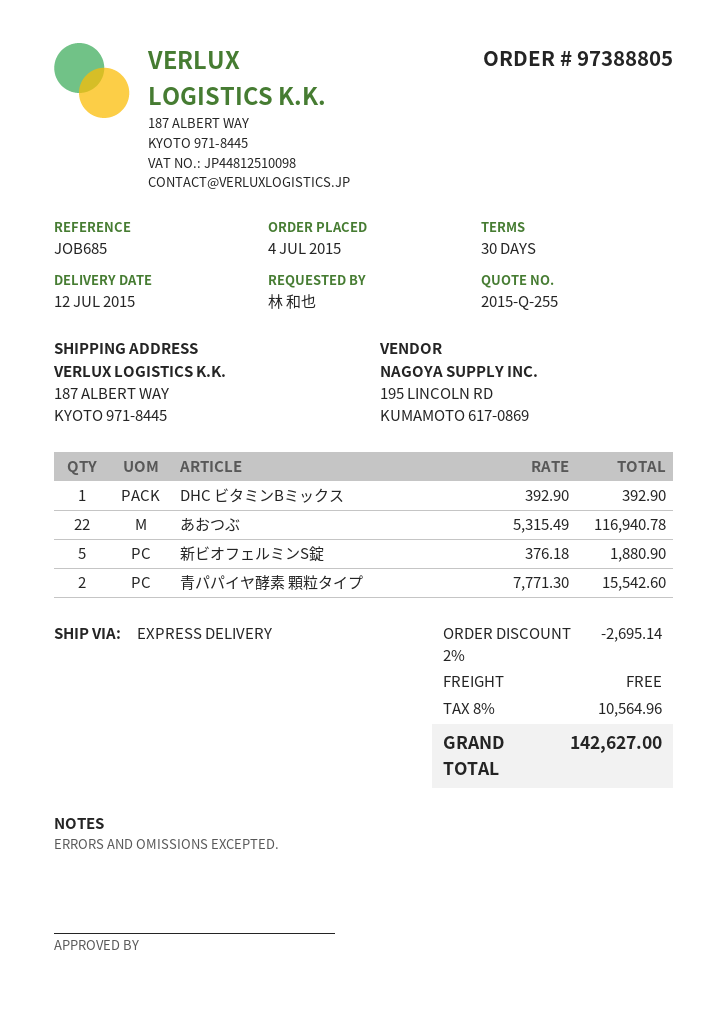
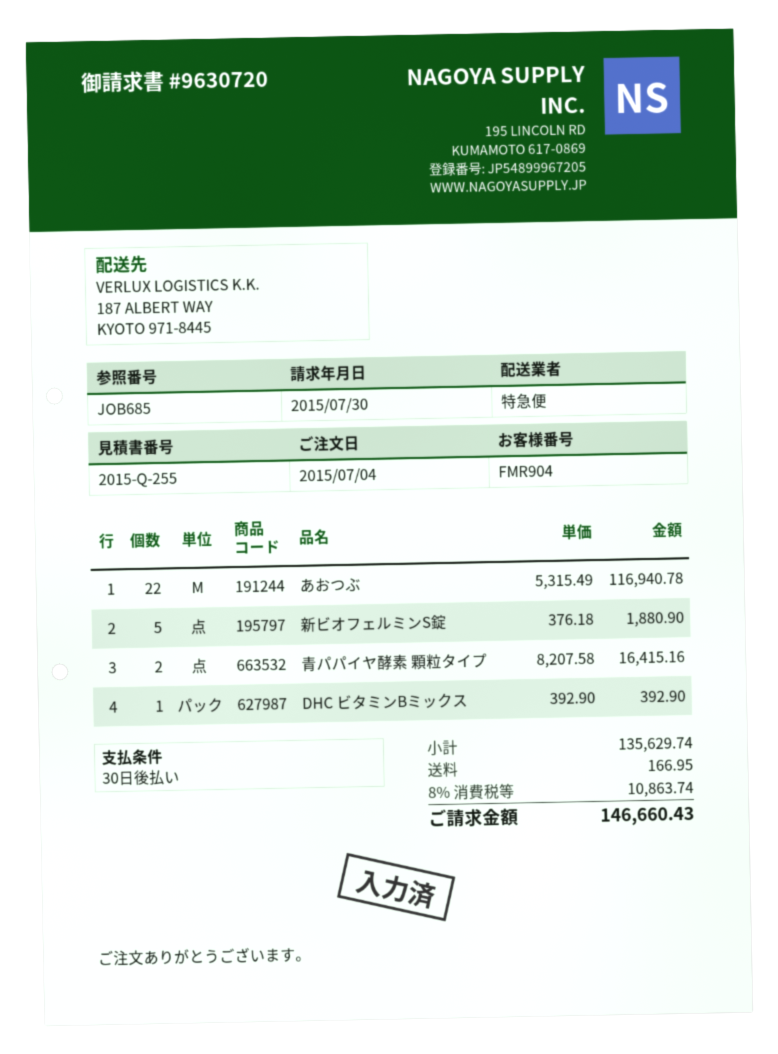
青パパイヤ酵素 顆粒タイプ: 2 x 7771.30 = 15542.60 -> 2 x 8207.58 = 16415.16
discount: 2% = 2695.14 -> none
shipping: 0.00 -> 166.95
tax: 8% = 10564.96 -> 8% = 10863.74
total: 142627.00 -> 146660.43

